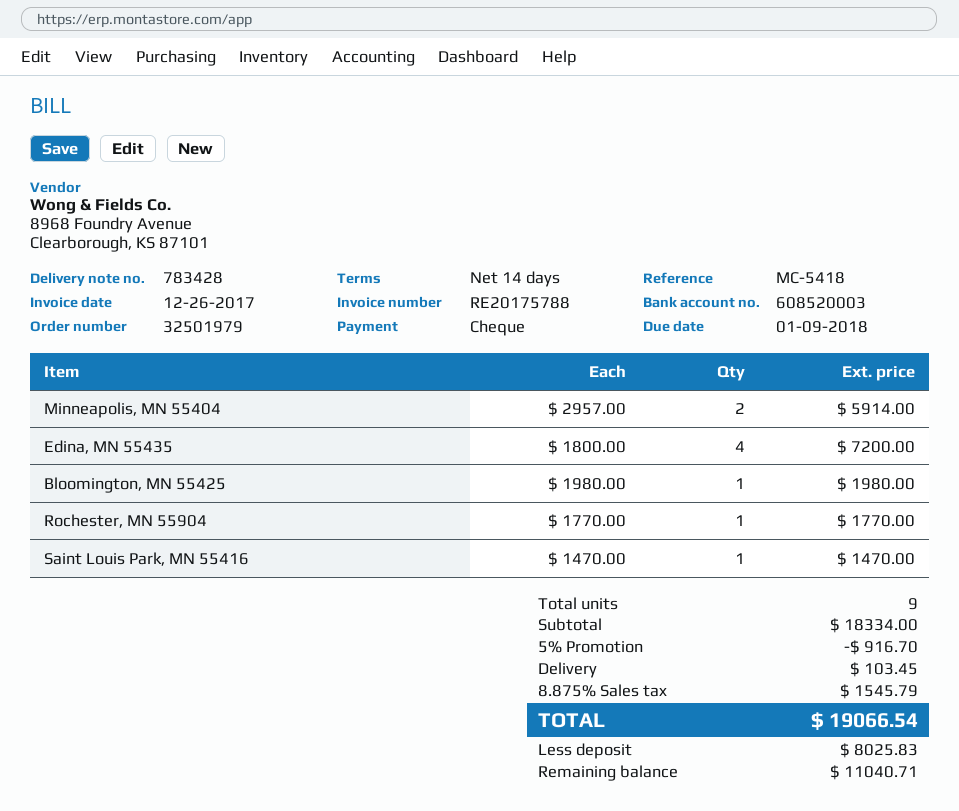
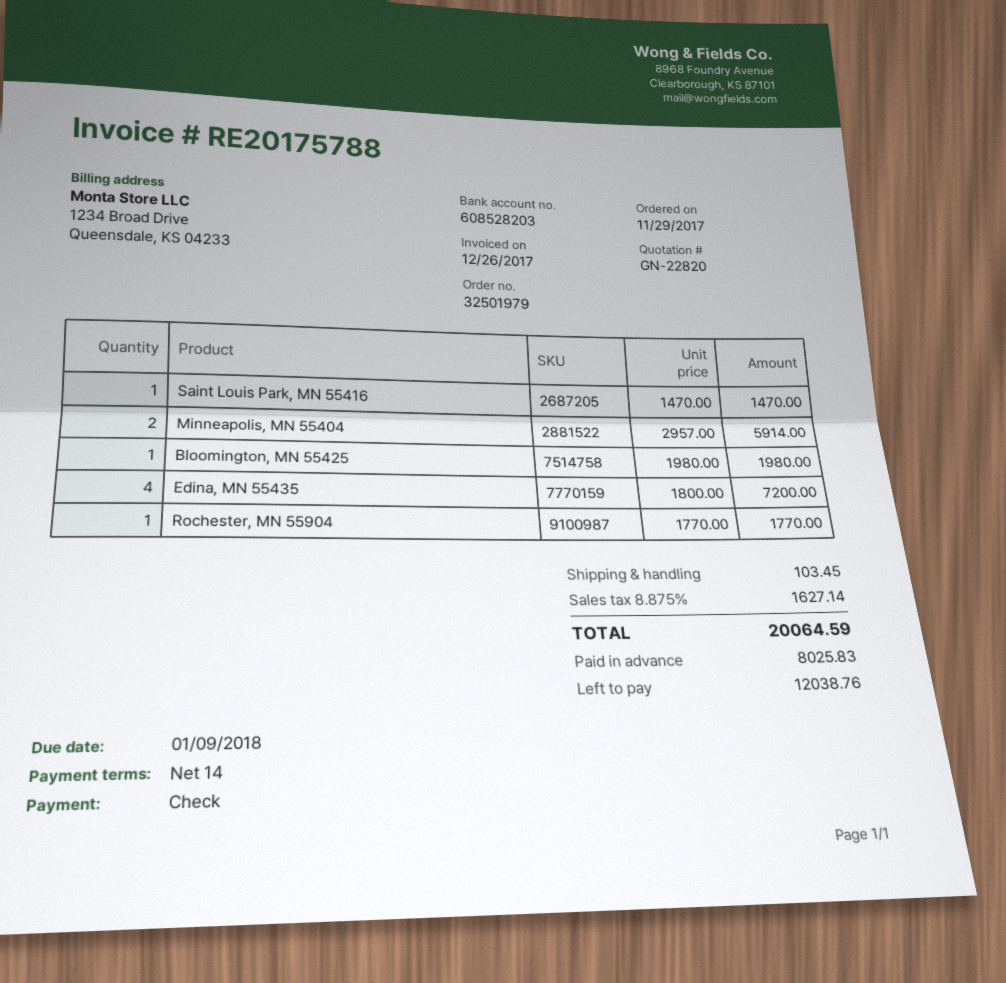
bank account: 608520003 -> 608528203
discount: 5% = 916.70 -> none
tax: 8.875% = 1545.79 -> 8.875% = 1627.14
total: 19066.54 -> 20064.59
balance: 11040.71 -> 12038.76

